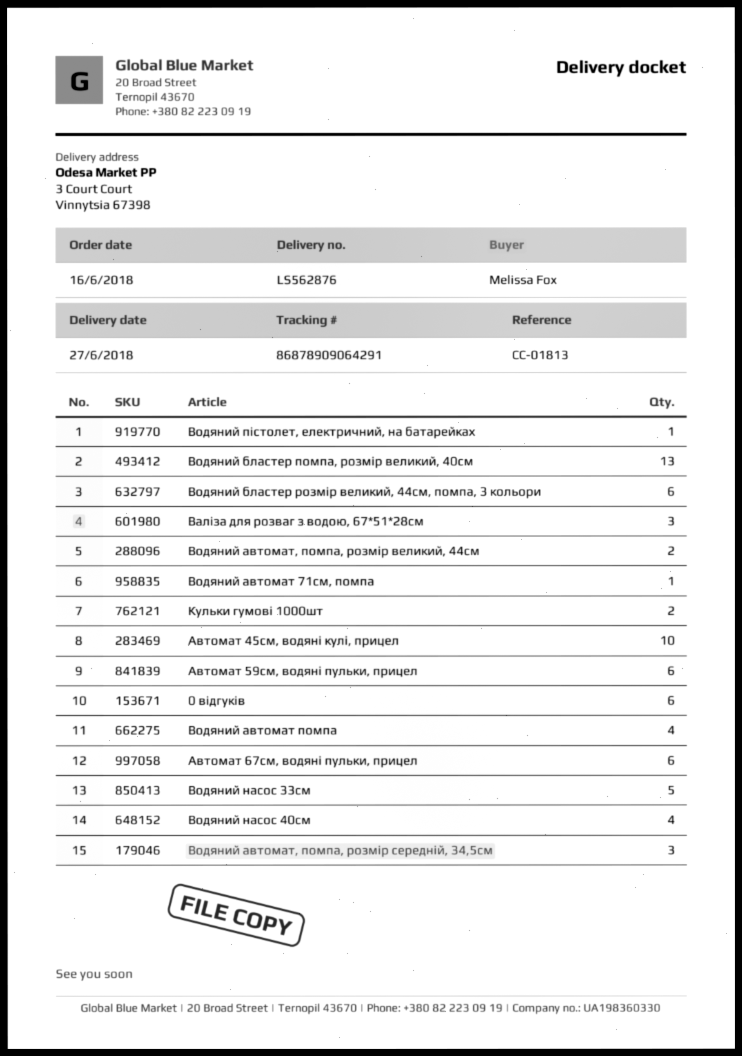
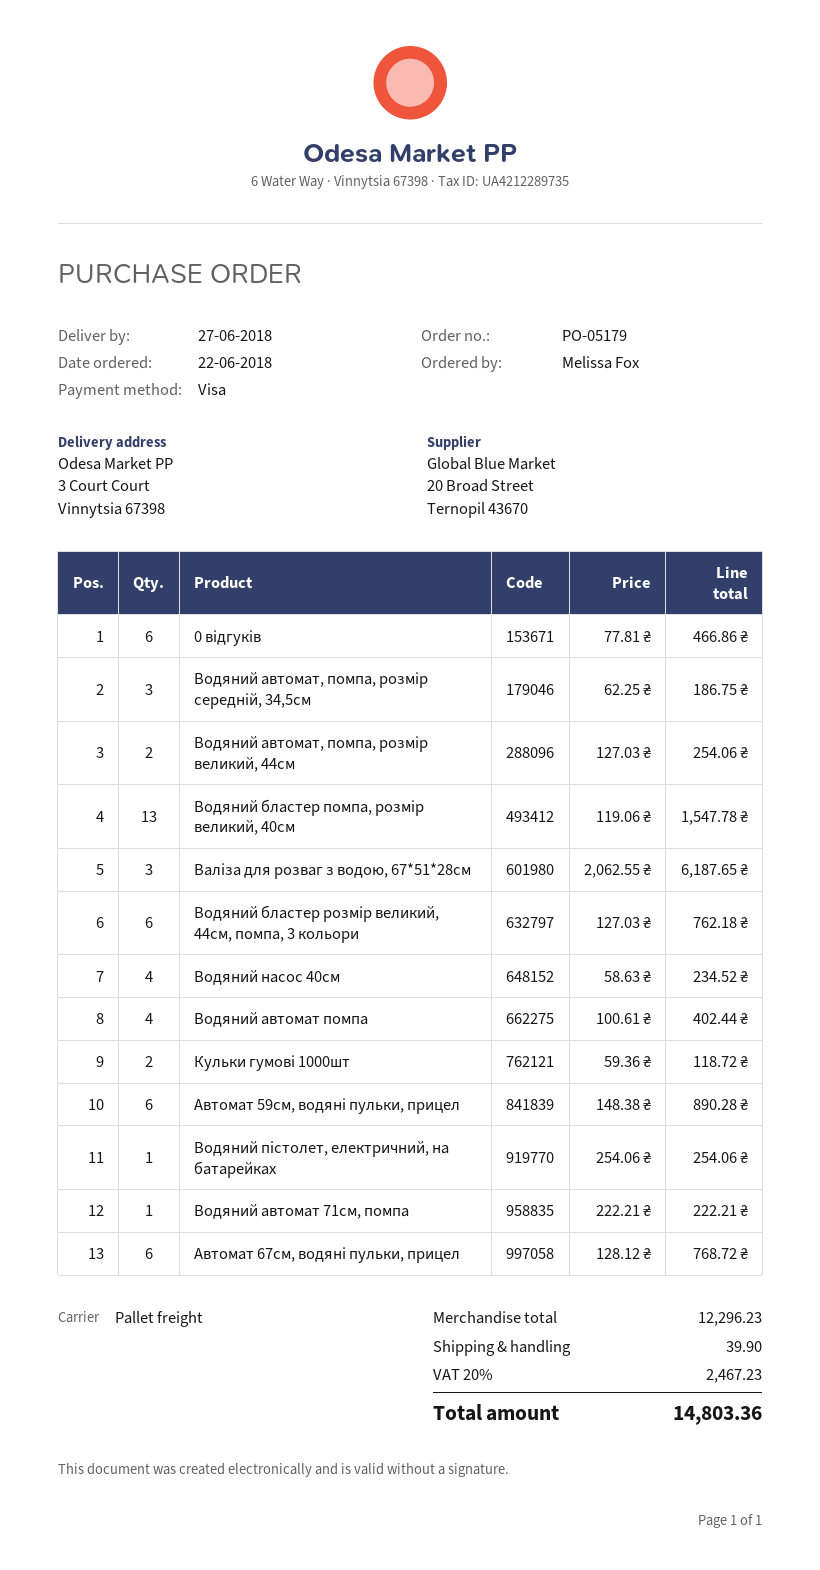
order date: 2018-06-16 -> 2018-06-22
Автомат 45см, водяні кулі, прицел: 10 -> none
Водяний насос 33см: 5 -> none

